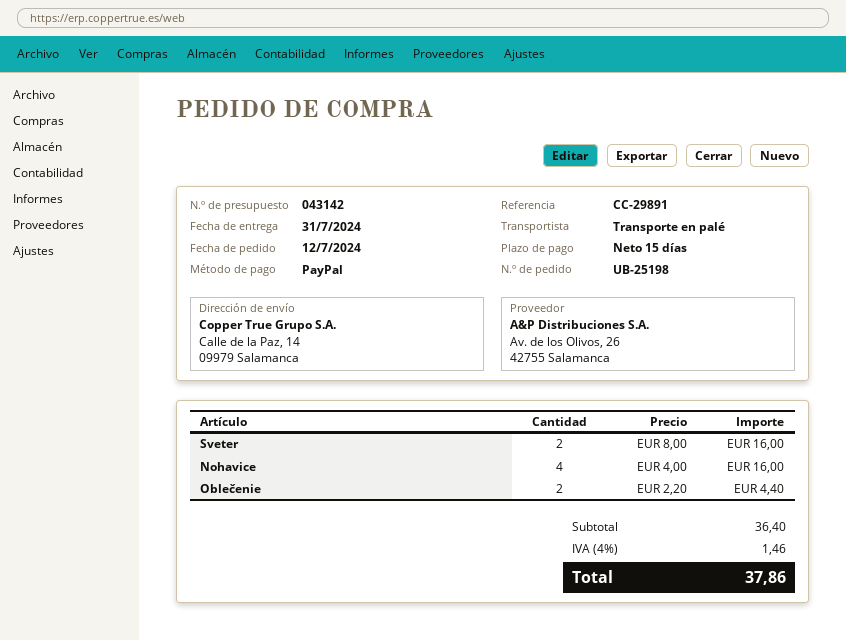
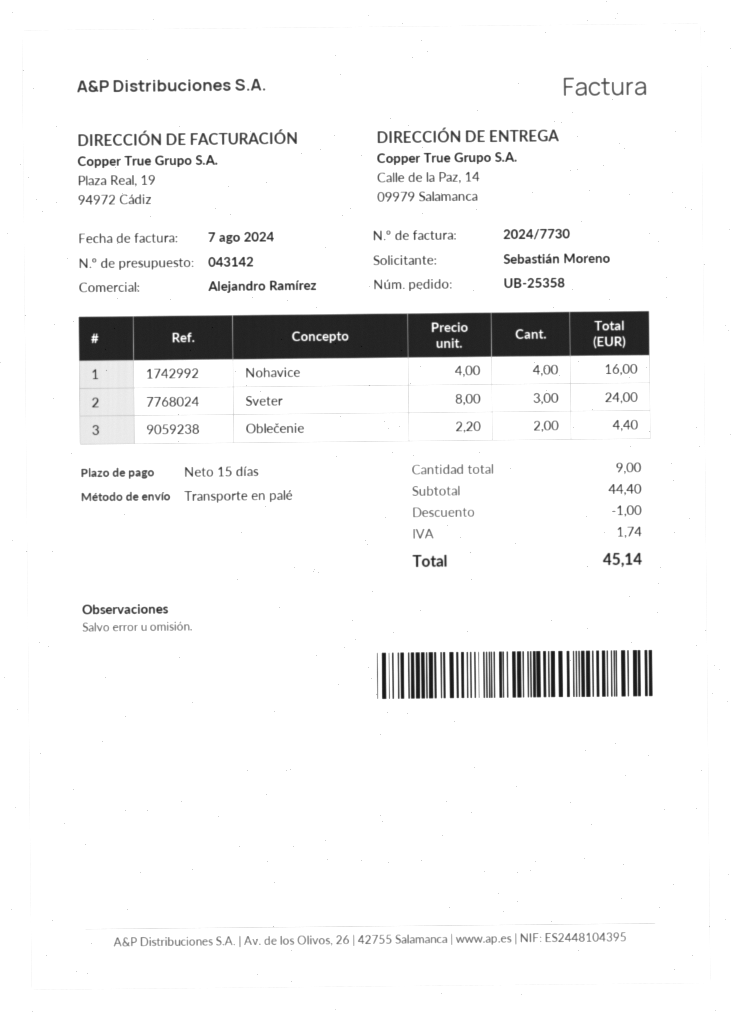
order number: UB-25198 -> UB-25358
Sveter: 2 x 8.00 = 16.00 -> 3 x 8.00 = 24.00
subtotal: 36.40 -> 44.40
discount: none -> 1.00
tax: 1.46 -> 1.74
total: 37.86 -> 45.14

